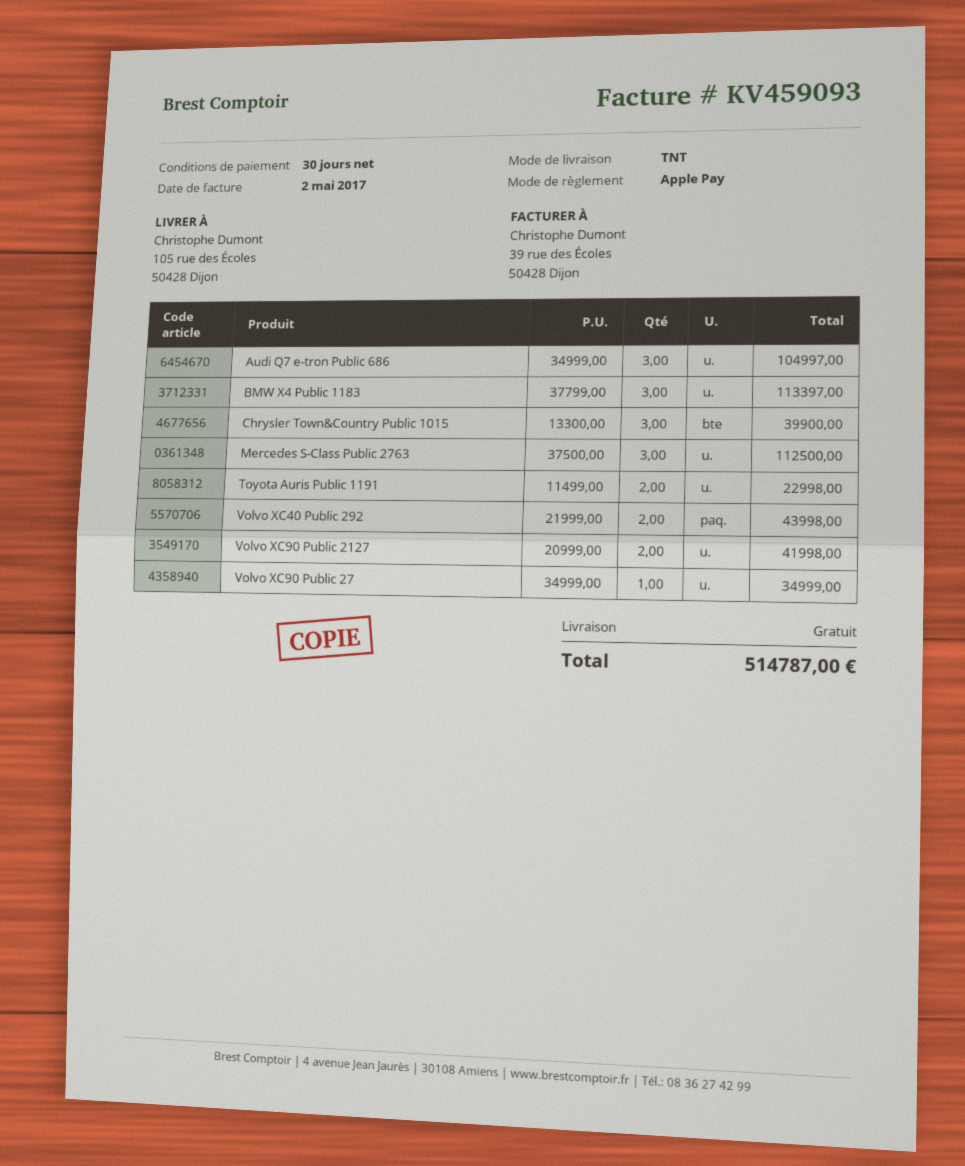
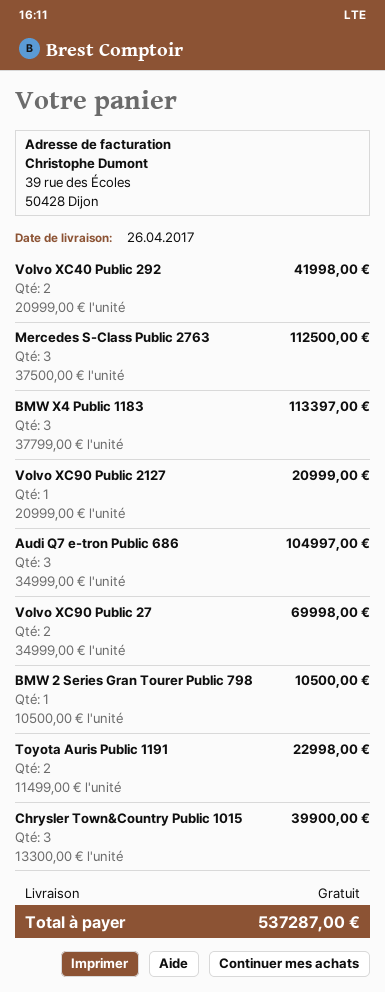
Volvo XC40 Public 292: 2 x 21999.00 = 43998.00 -> 2 x 20999.00 = 41998.00
Volvo XC90 Public 2127: 2 x 20999.00 = 41998.00 -> 1 x 20999.00 = 20999.00
Volvo XC90 Public 27: 1 x 34999.00 = 34999.00 -> 2 x 34999.00 = 69998.00
BMW 2 Series Gran Tourer Public 798: none -> 1 x 10500.00 = 10500.00
total: 514787.00 -> 537287.00

